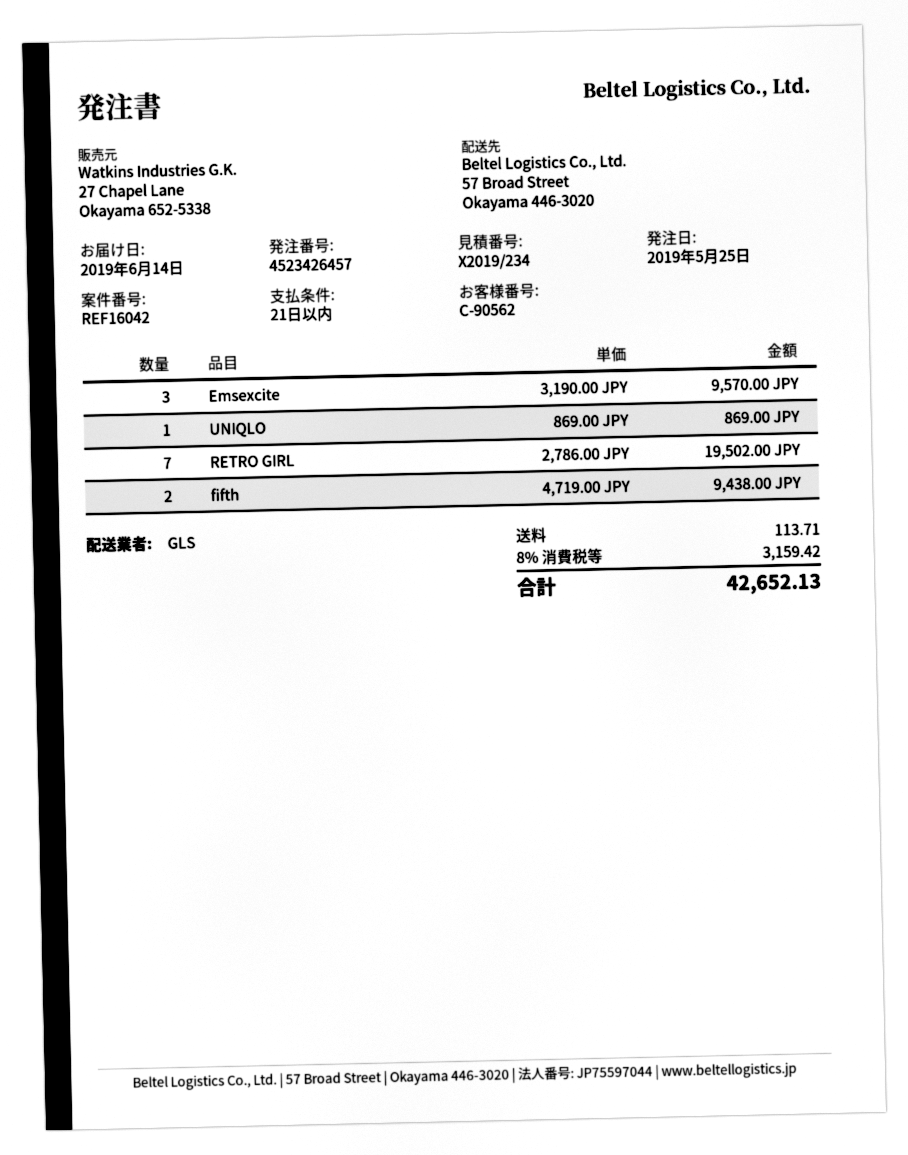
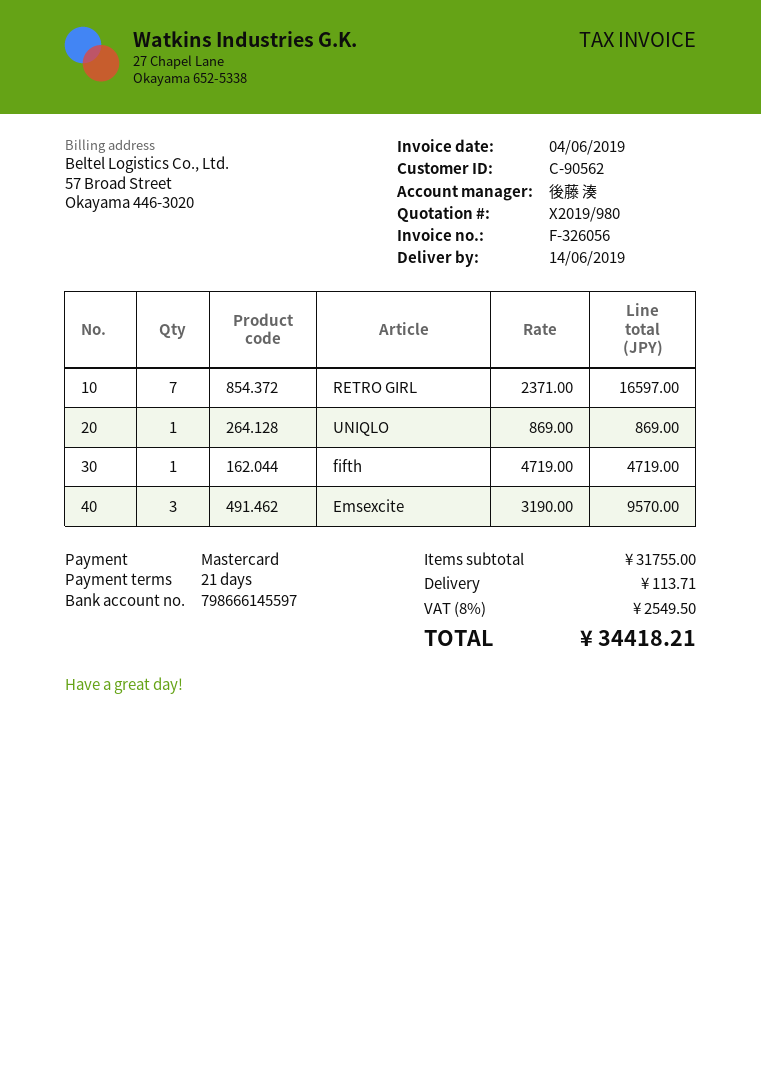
quote number: X2019/234 -> X2019/980
RETRO GIRL: 7 x 2786.00 = 19502.00 -> 7 x 2371.00 = 16597.00
fifth: 2 x 4719.00 = 9438.00 -> 1 x 4719.00 = 4719.00
tax: 8% = 3159.42 -> 8% = 2549.50
total: 42652.13 -> 34418.21

